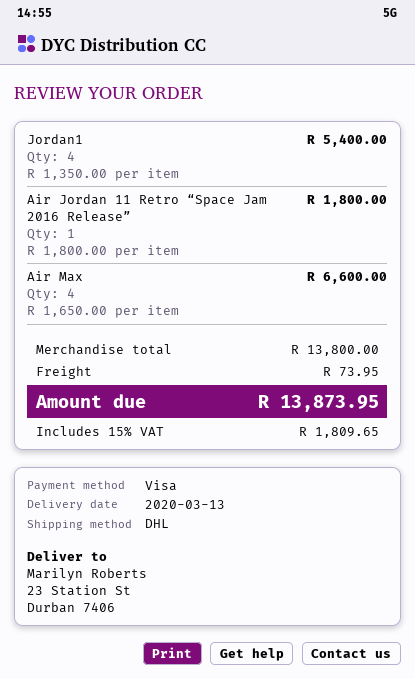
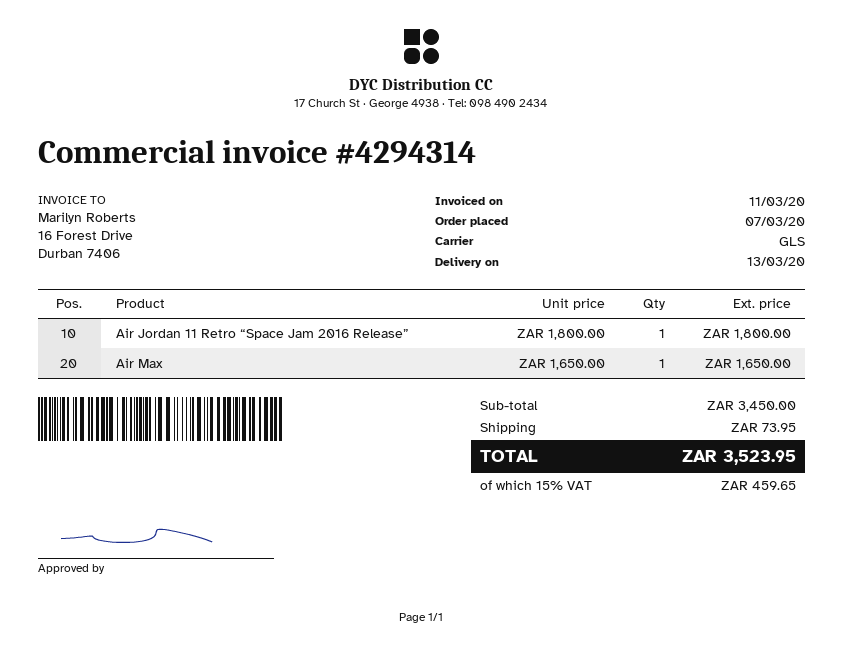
shipping method: DHL -> GLS
Jordan1: 4 x 1350.00 = 5400.00 -> none
Air Max: 4 x 1650.00 = 6600.00 -> 1 x 1650.00 = 1650.00
subtotal: 13800.00 -> 3450.00
tax: 15% = 1809.65 -> 15% = 459.65
total: 13873.95 -> 3523.95

